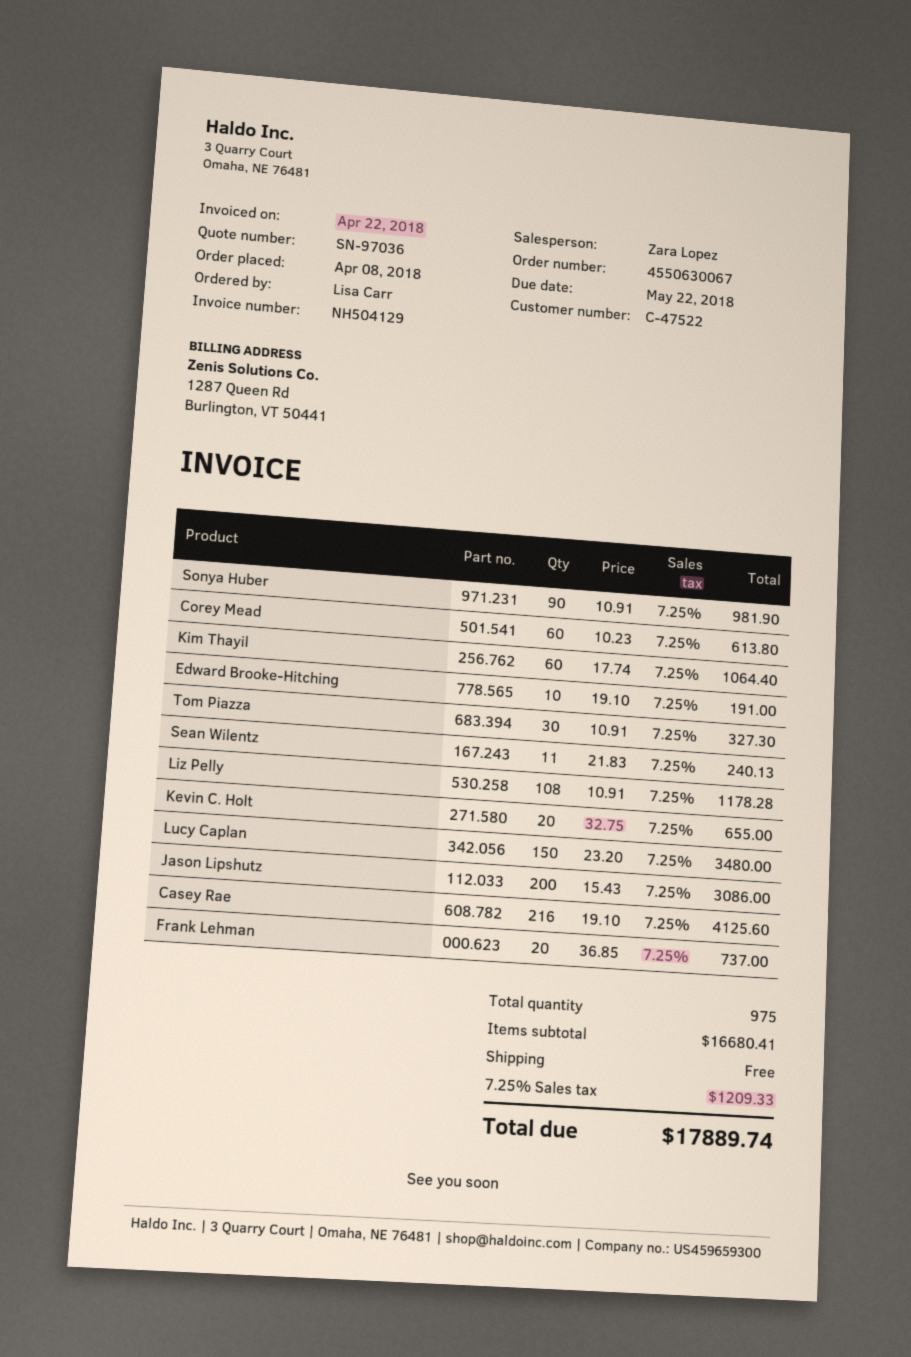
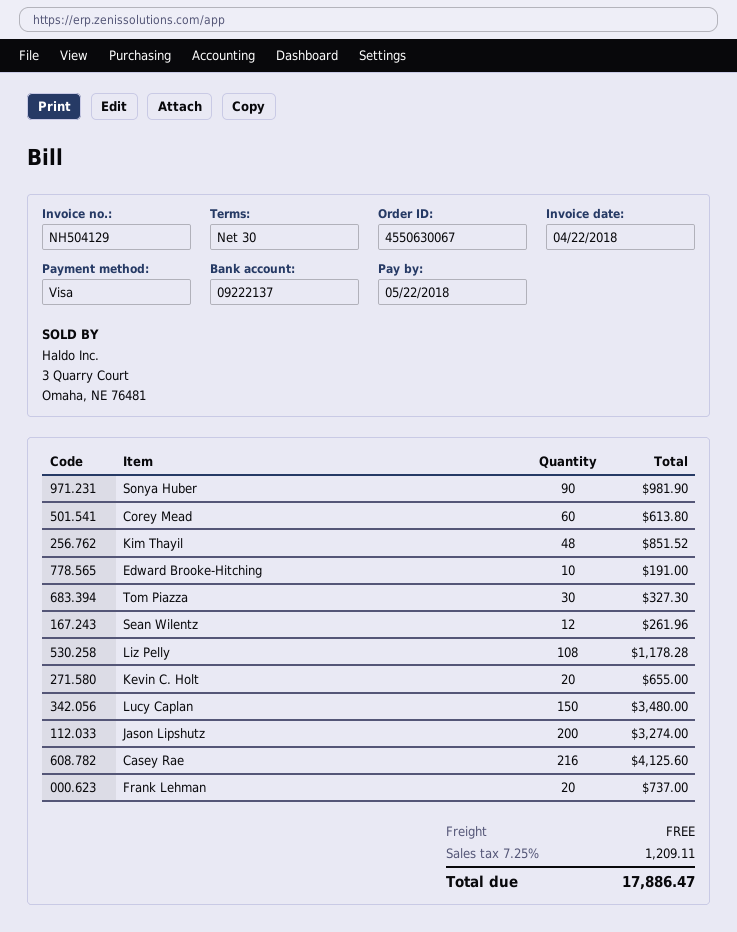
Kim Thayil: 60 for 1064.40 -> 48 for 851.52
Sean Wilentz: 11 for 240.13 -> 12 for 261.96
Jason Lipshutz: 200 for 3086.00 -> 200 for 3274.00
tax: 7.25% = 1209.33 -> 7.25% = 1209.11
total: 17889.74 -> 17886.47

